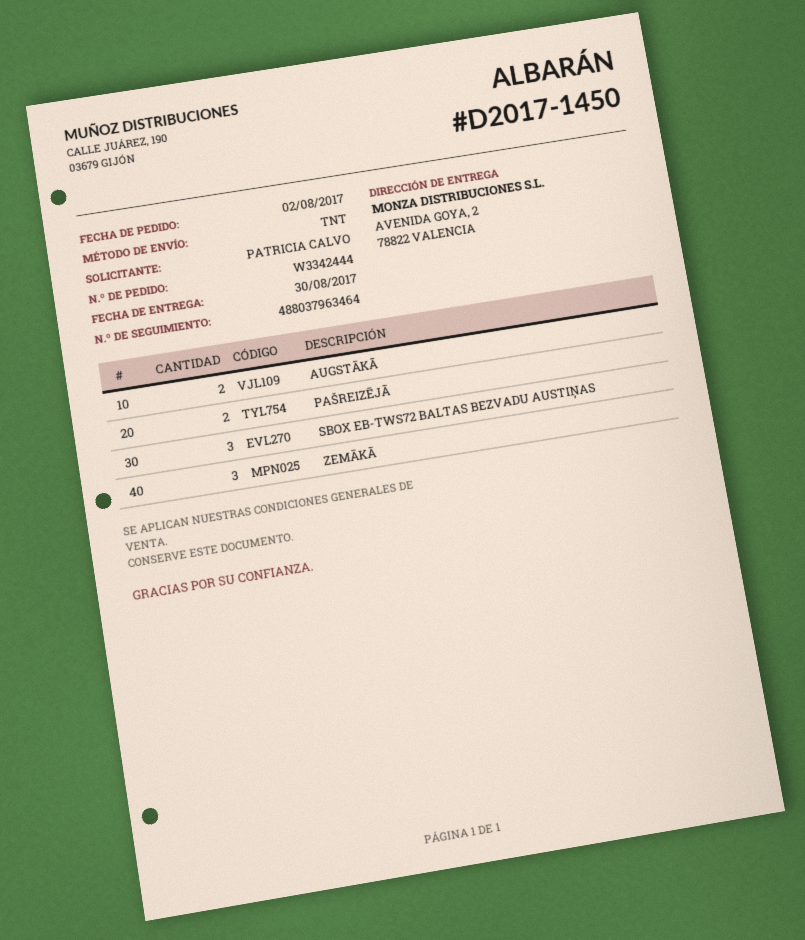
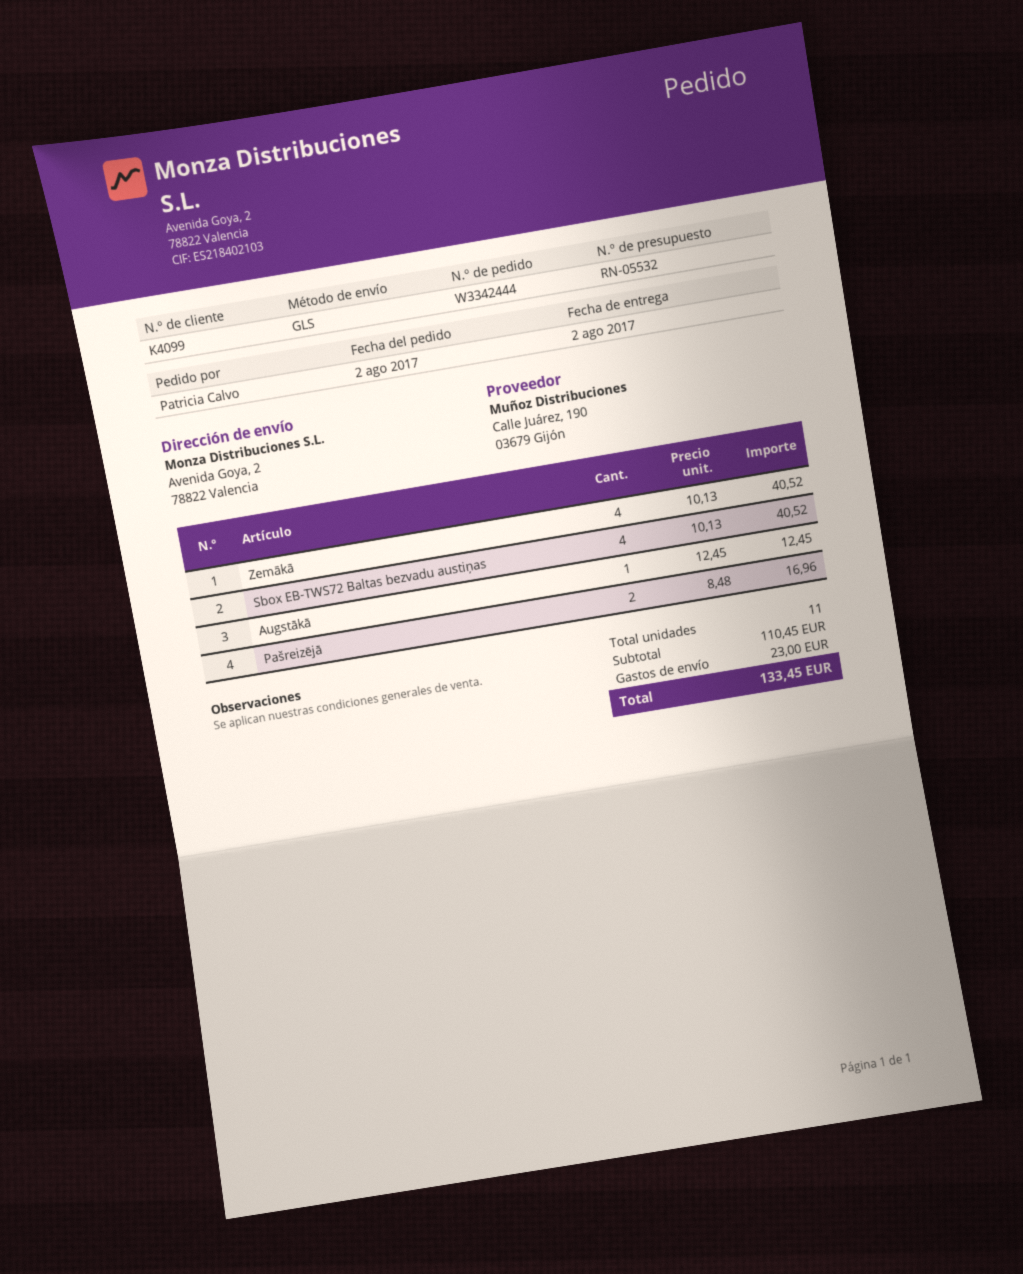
delivery date: 2017-08-30 -> 2017-08-02
shipping method: TNT -> GLS
AUGSTĀKĀ: 2 -> 1
SBOX EB-TWS72 BALTAS BEZVADU AUSTIŅAS: 3 -> 4
ZEMĀKĀ: 3 -> 4

